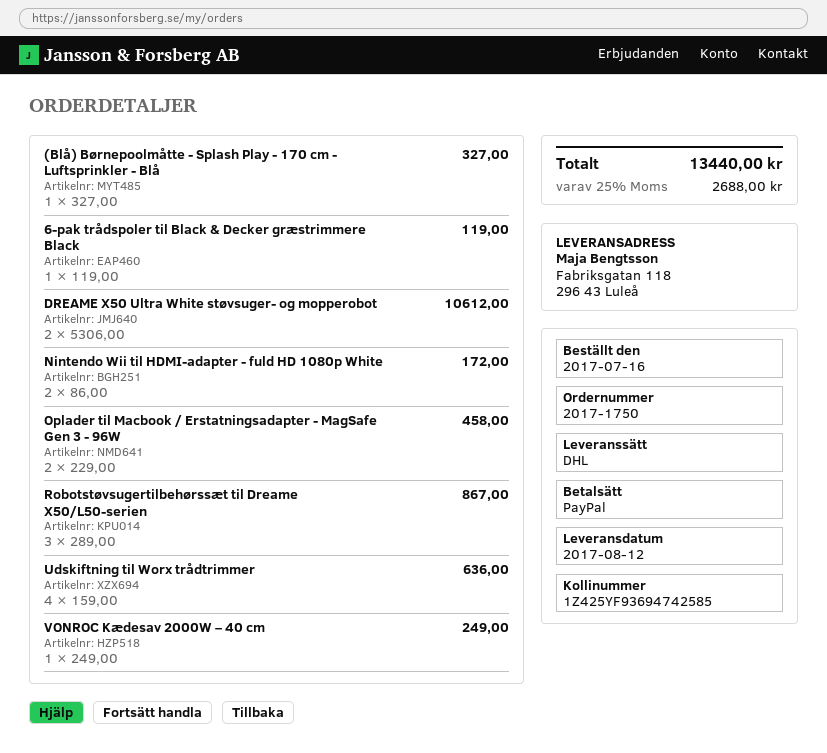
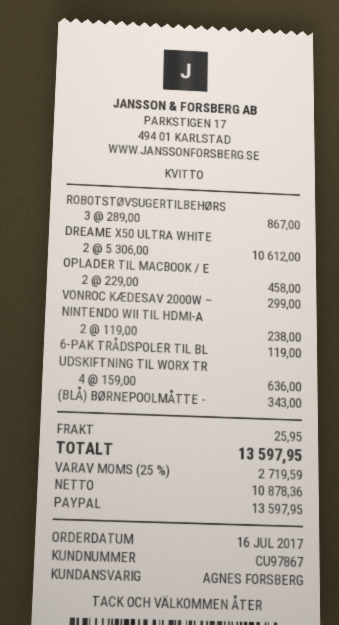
(Blå) Børnepoolmåtte - Splash Play - 170 cm - Luftsprinkler - Blå: 1 x 327.00 = 327.00 -> 1 x 343.00 = 343.00
Nintendo Wii til HDMI-adapter - fuld HD 1080p White: 2 x 86.00 = 172.00 -> 2 x 119.00 = 238.00
VONROC Kædesav 2000W – 40 cm: 1 x 249.00 = 249.00 -> 1 x 299.00 = 299.00
shipping: none -> 25.95
tax: 25% = 2688.00 -> 25% = 2719.59
total: 13440.00 -> 13597.95

